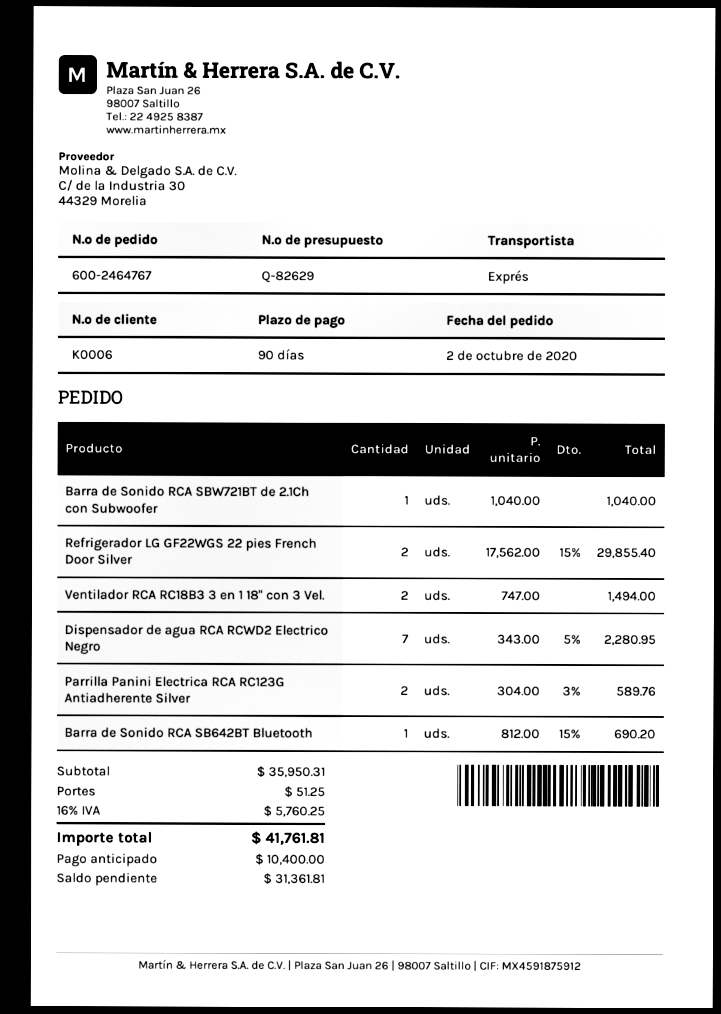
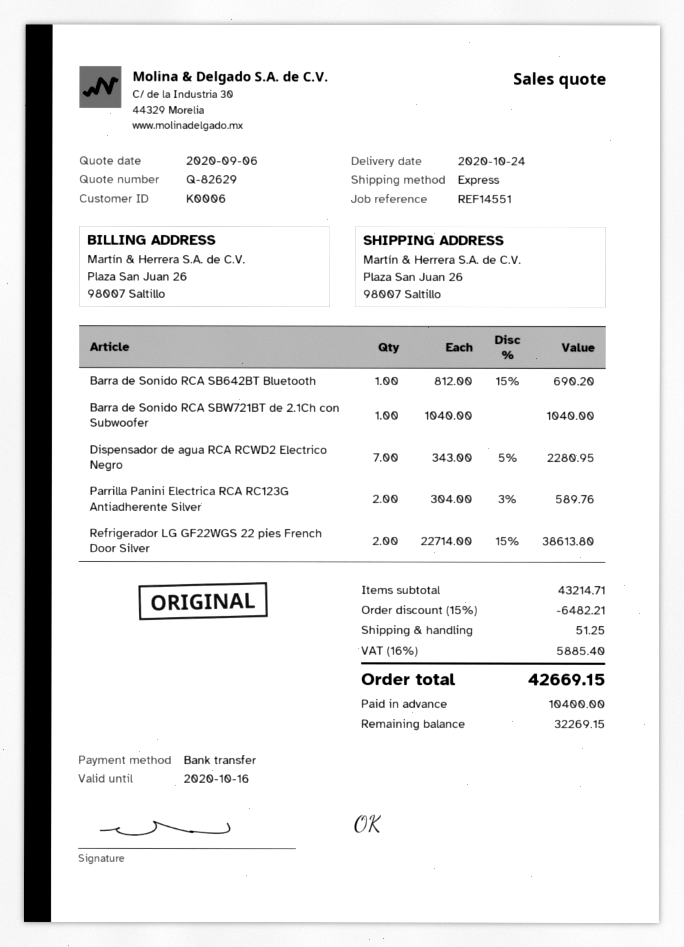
Refrigerador LG GF22WGS 22 pies French Door Silver: 2 x 17562.00 - 15% = 29855.40 -> 2 x 22714.00 - 15% = 38613.80
Ventilador RCA RC18B3 3 en 1 18'' con 3 Vel.: 2 x 747.00 = 1494.00 -> none
subtotal: 35950.31 -> 43214.71
discount: none -> 15% = 6482.21
tax: 16% = 5760.25 -> 16% = 5885.40
total: 41761.81 -> 42669.15
balance: 31361.81 -> 32269.15

